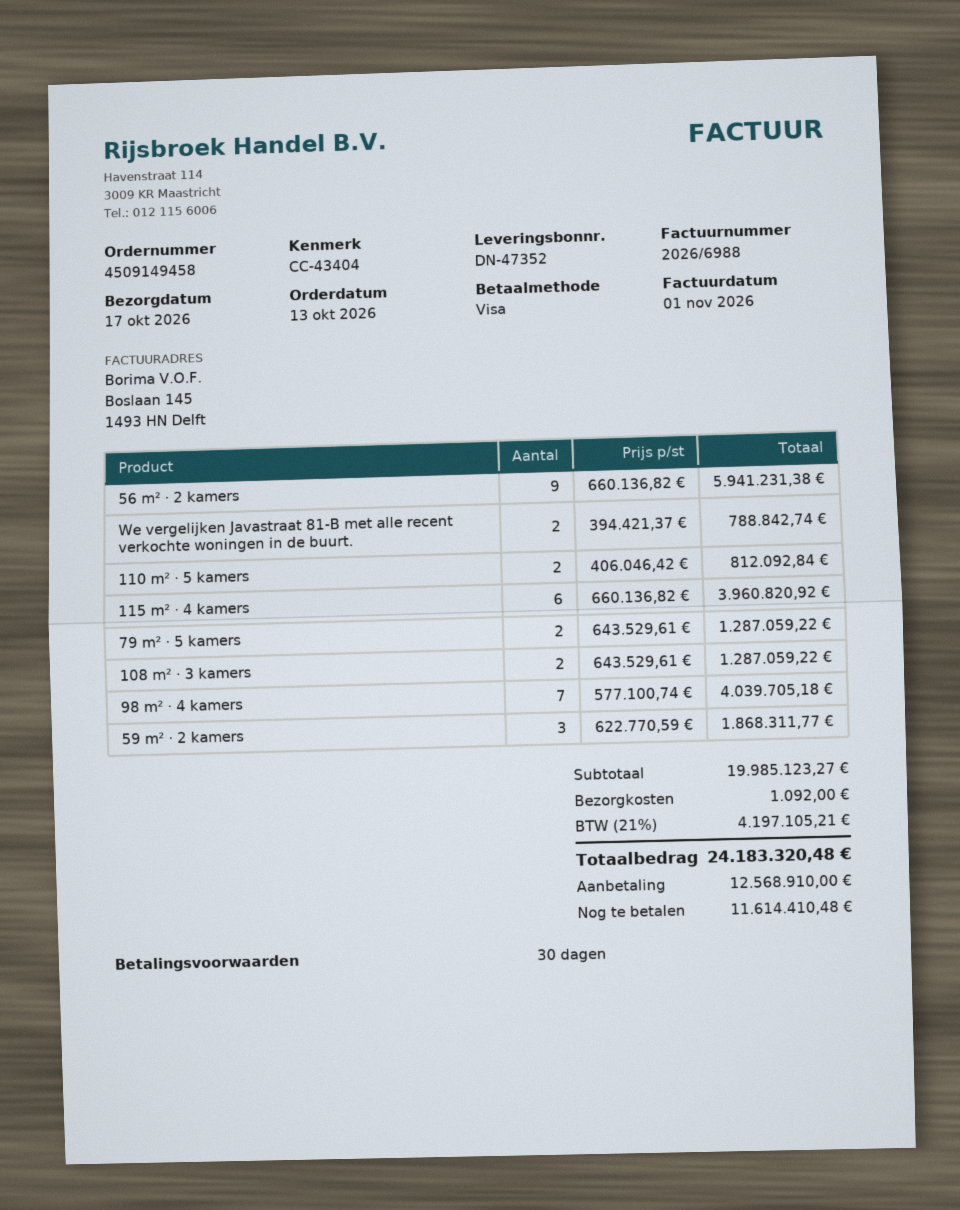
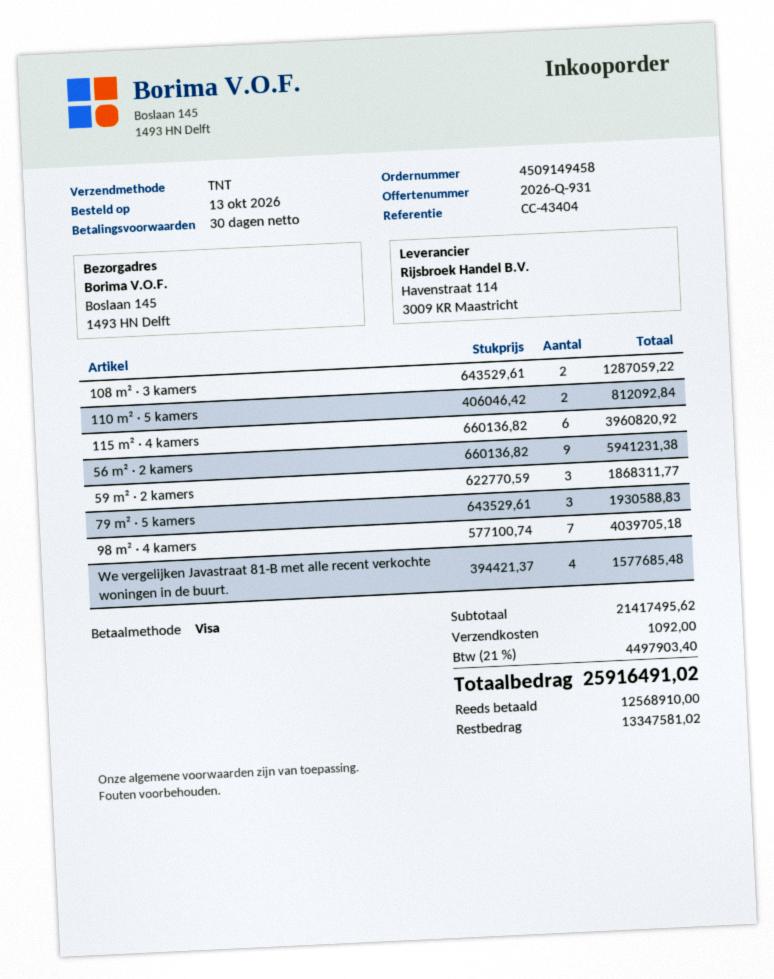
We vergelijken Javastraat 81-B met alle recent verkochte woningen in de buurt.: 2 x 394421.37 = 788842.74 -> 4 x 394421.37 = 1577685.48
79 m² · 5 kamers: 2 x 643529.61 = 1287059.22 -> 3 x 643529.61 = 1930588.83
subtotal: 19985123.27 -> 21417495.62
tax: 21% = 4197105.21 -> 21% = 4497903.40
total: 24183320.48 -> 25916491.02
balance: 11614410.48 -> 13347581.02

